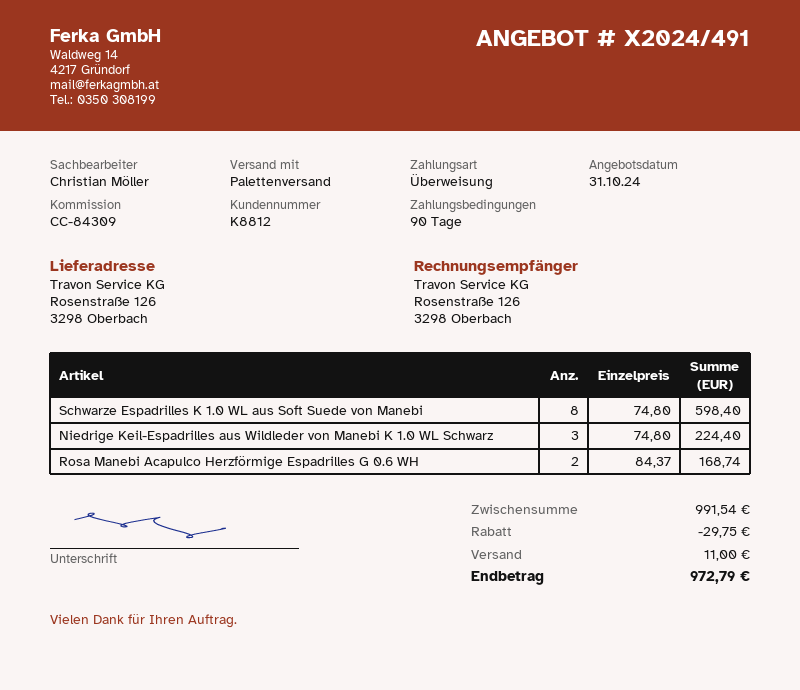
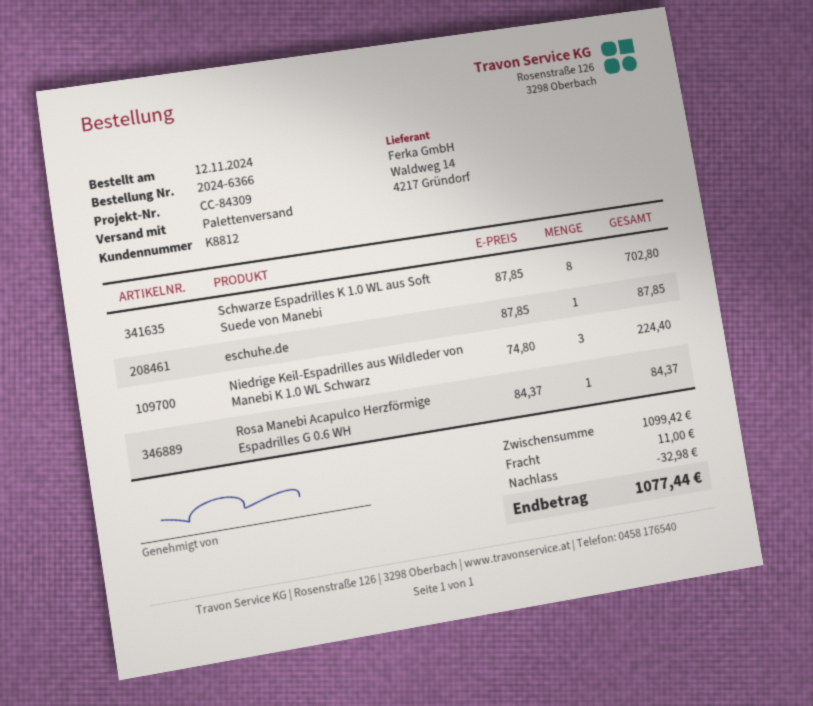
Schwarze Espadrilles K 1.0 WL aus Soft Suede von Manebi: 8 x 74.80 = 598.40 -> 8 x 87.85 = 702.80
Rosa Manebi Acapulco Herzförmige Espadrilles G 0.6 WH: 2 x 84.37 = 168.74 -> 1 x 84.37 = 84.37
eschuhe.de: none -> 1 x 87.85 = 87.85
subtotal: 991.54 -> 1099.42
discount: 29.75 -> 32.98
total: 972.79 -> 1077.44

